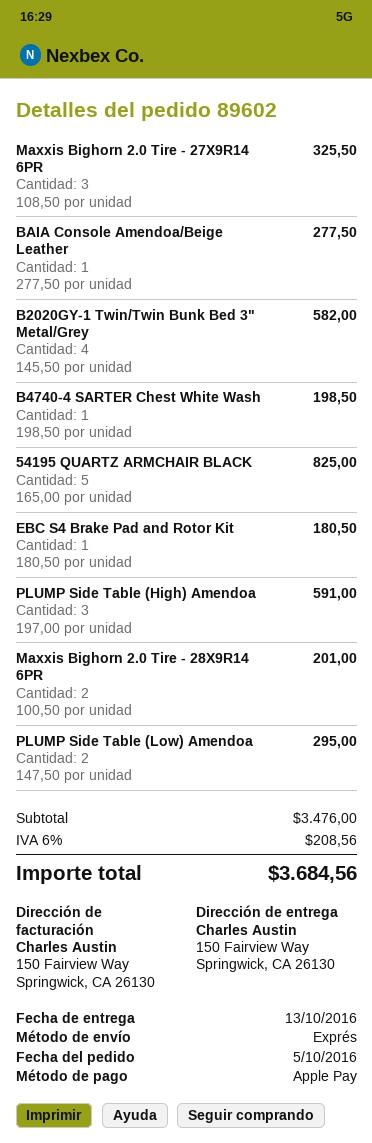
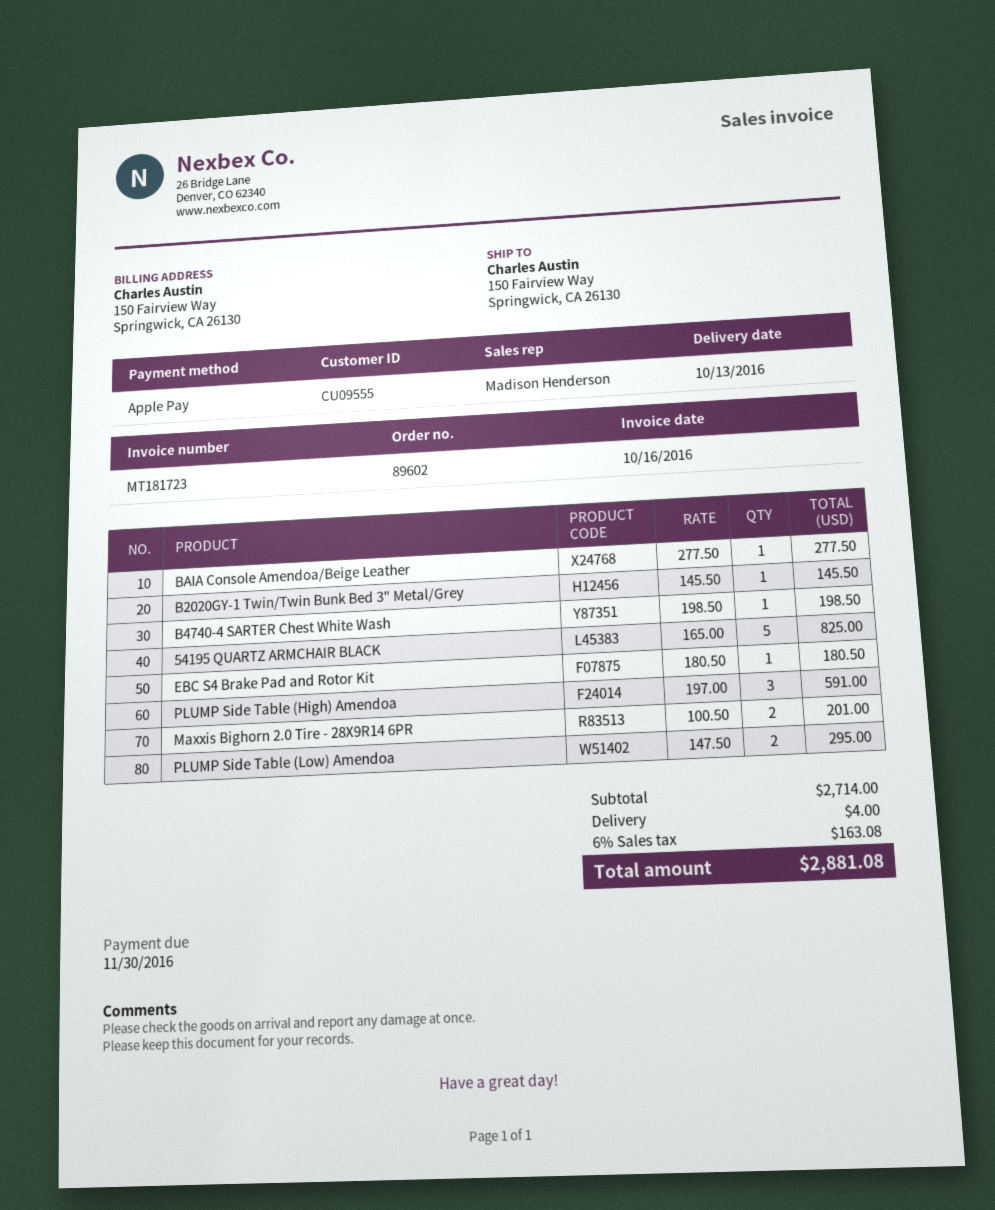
Maxxis Bighorn 2.0 Tire - 27X9R14 6PR: 3 x 108.50 = 325.50 -> none
B2020GY-1 Twin/Twin Bunk Bed 3" Metal/Grey: 4 x 145.50 = 582.00 -> 1 x 145.50 = 145.50
subtotal: 3476.00 -> 2714.00
shipping: none -> 4.00
tax: 6% = 208.56 -> 6% = 163.08
total: 3684.56 -> 2881.08

